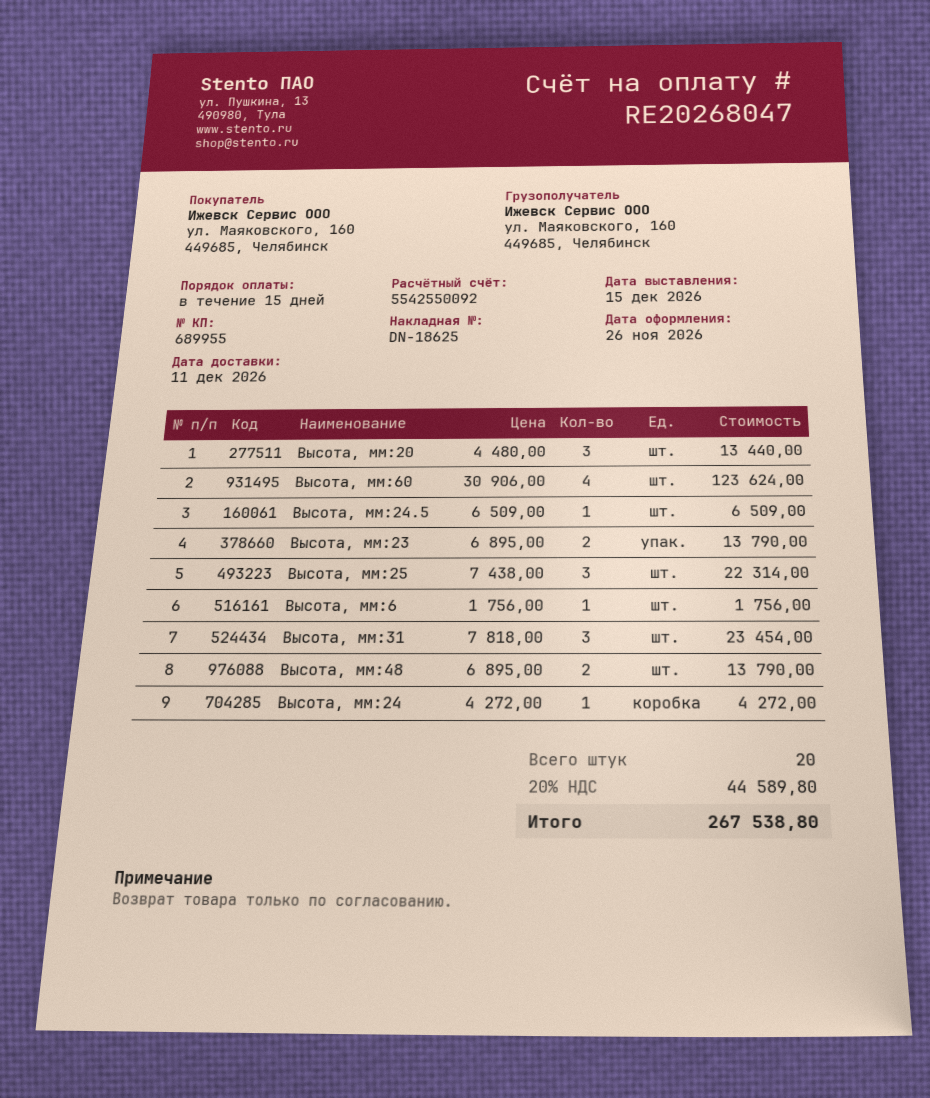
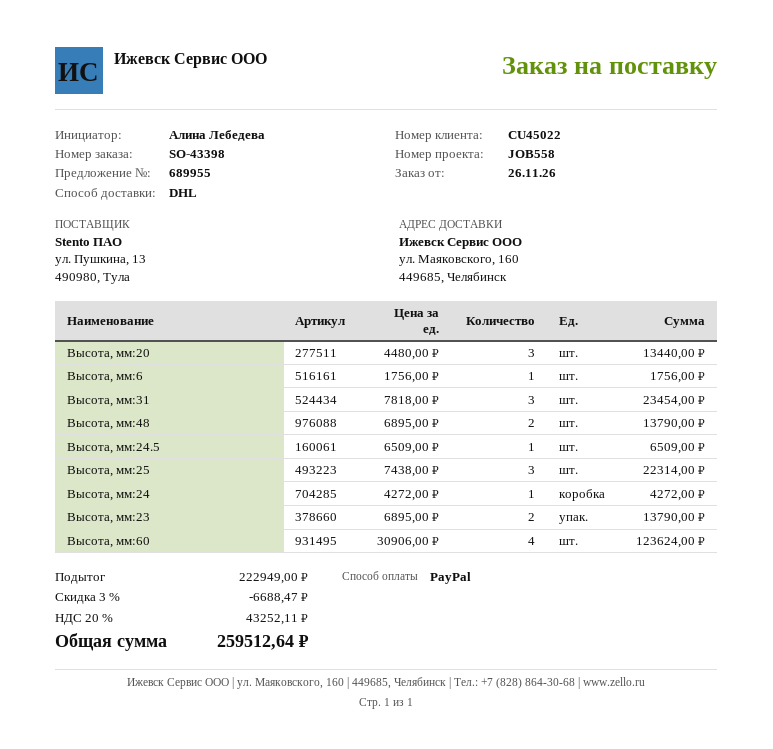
discount: none -> 3% = 6688.47
tax: 20% = 44589.80 -> 20% = 43252.11
total: 267538.80 -> 259512.64

